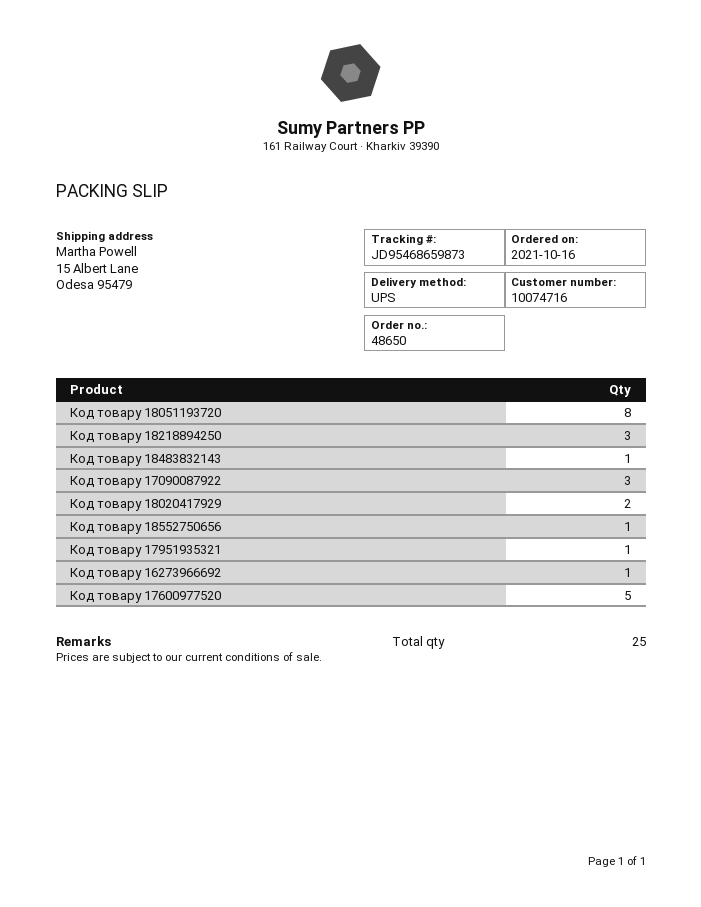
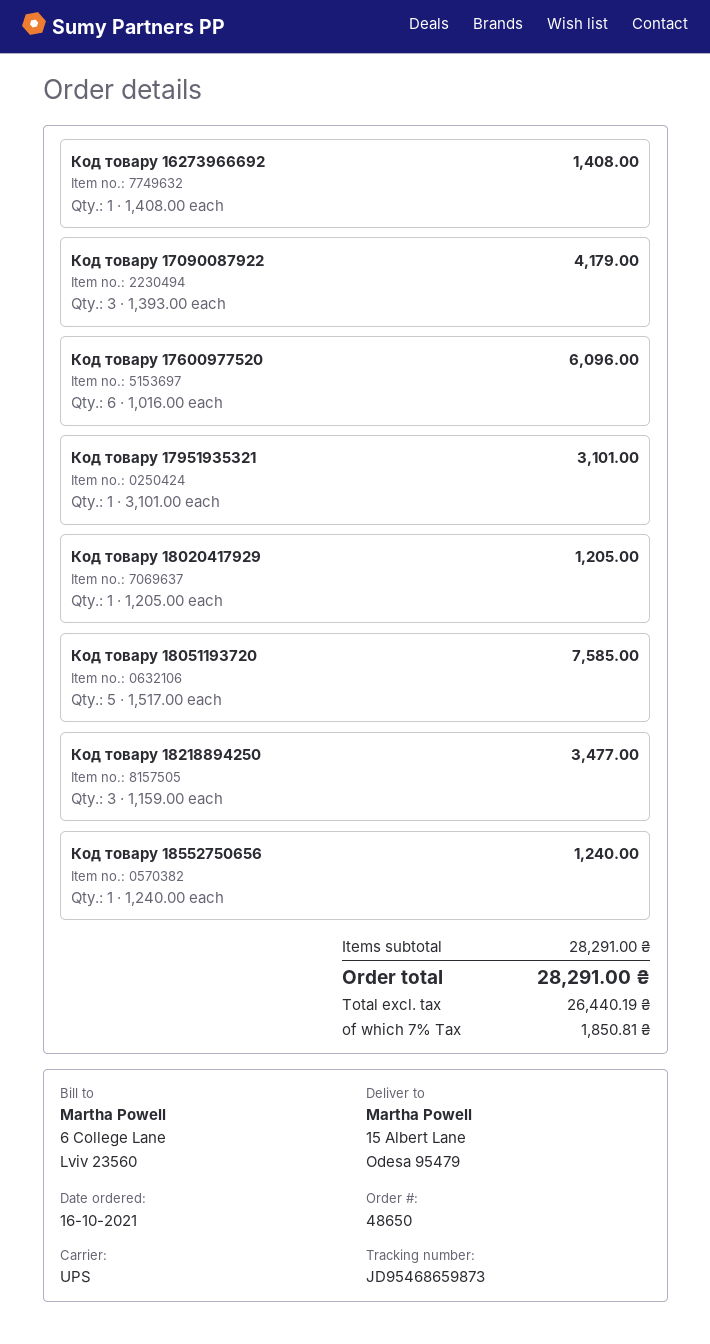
Код товару 18051193720: 8 -> 5
Код товару 18483832143: 1 -> none
Код товару 18020417929: 2 -> 1
Код товару 17600977520: 5 -> 6

